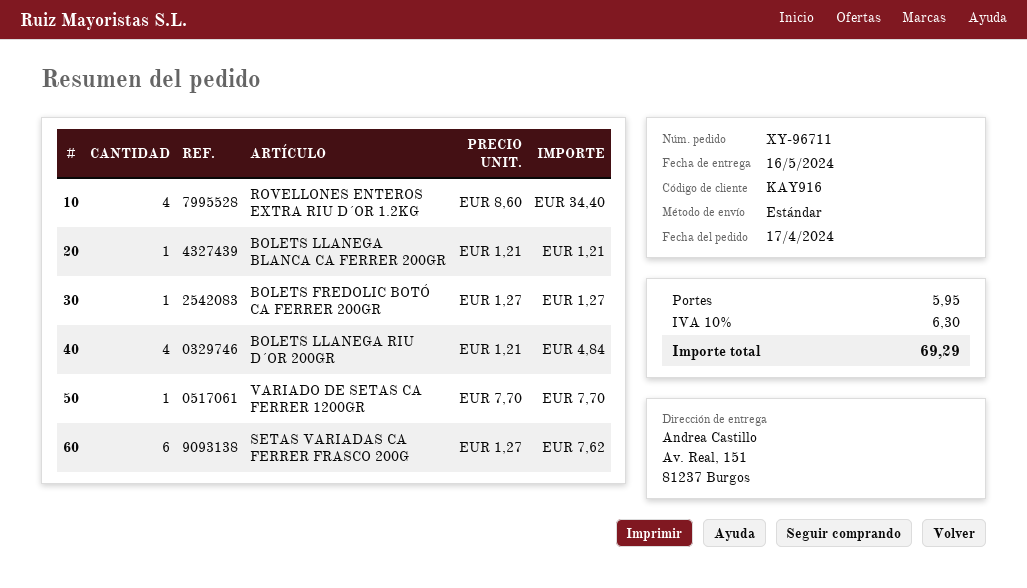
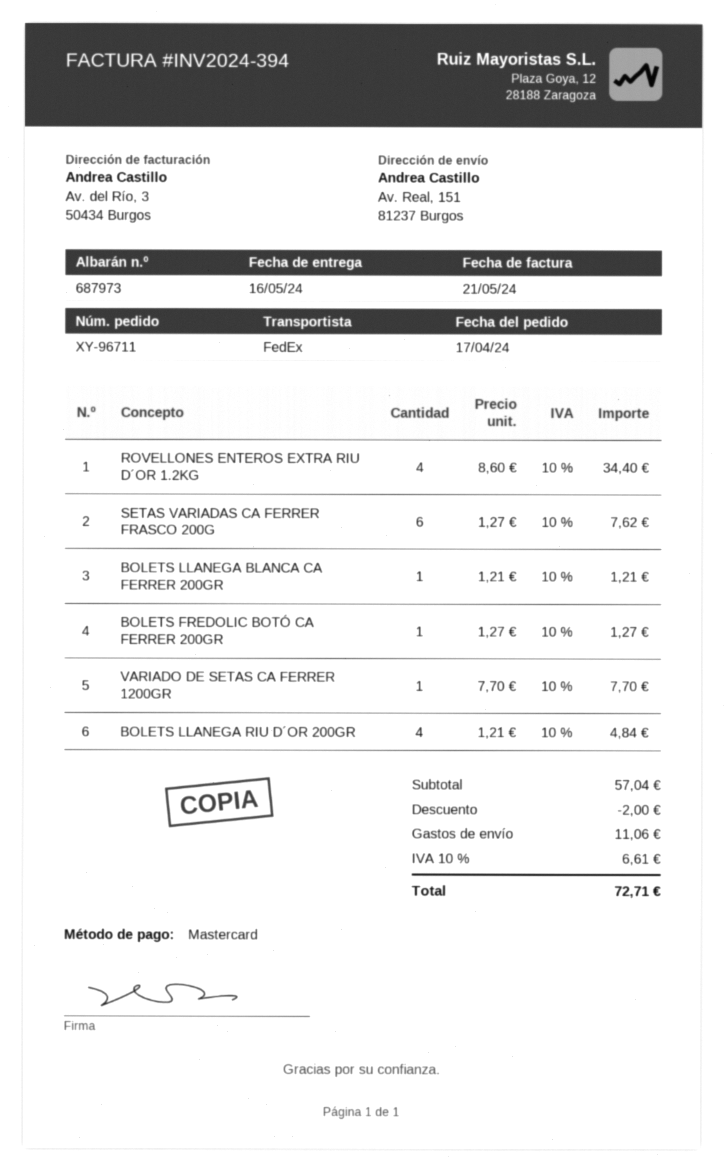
shipping method: standard -> FedEx
discount: none -> 2.00
shipping: 5.95 -> 11.06
tax: 10% = 6.30 -> 10% = 6.61
total: 69.29 -> 72.71

